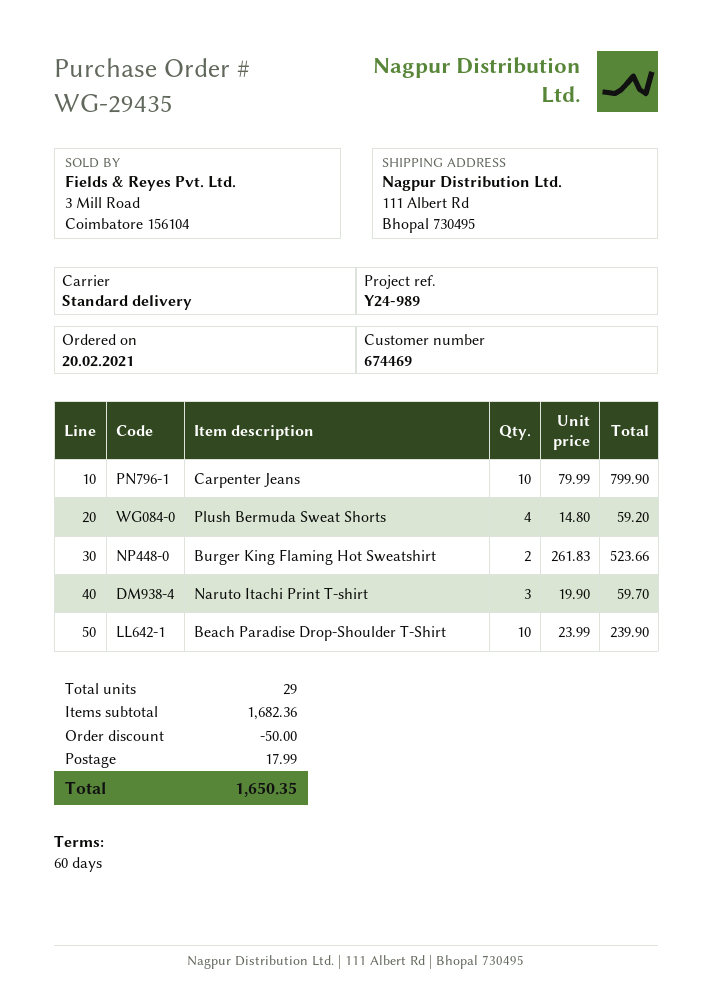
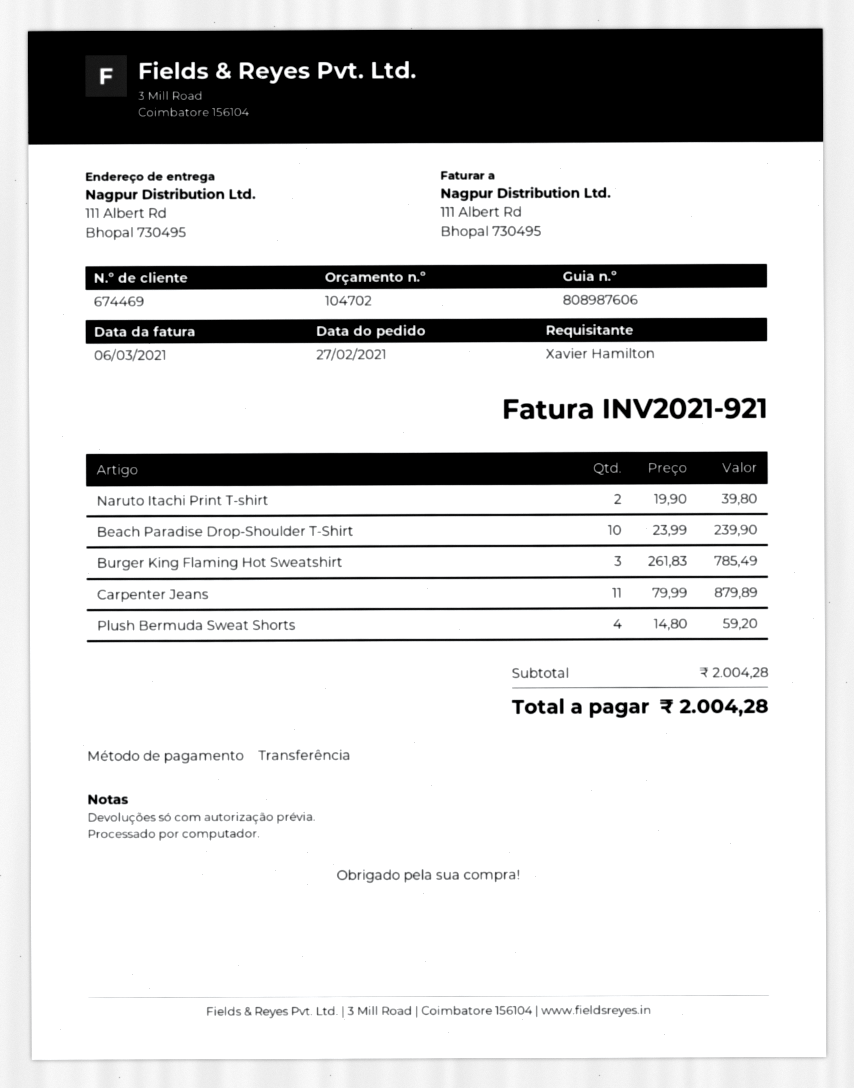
order date: 2021-02-20 -> 2021-02-27
Carpenter Jeans: 10 x 79.99 = 799.90 -> 11 x 79.99 = 879.89
Burger King Flaming Hot Sweatshirt: 2 x 261.83 = 523.66 -> 3 x 261.83 = 785.49
Naruto Itachi Print T-shirt: 3 x 19.90 = 59.70 -> 2 x 19.90 = 39.80
subtotal: 1682.36 -> 2004.28
discount: 50.00 -> none
shipping: 17.99 -> none
total: 1650.35 -> 2004.28

